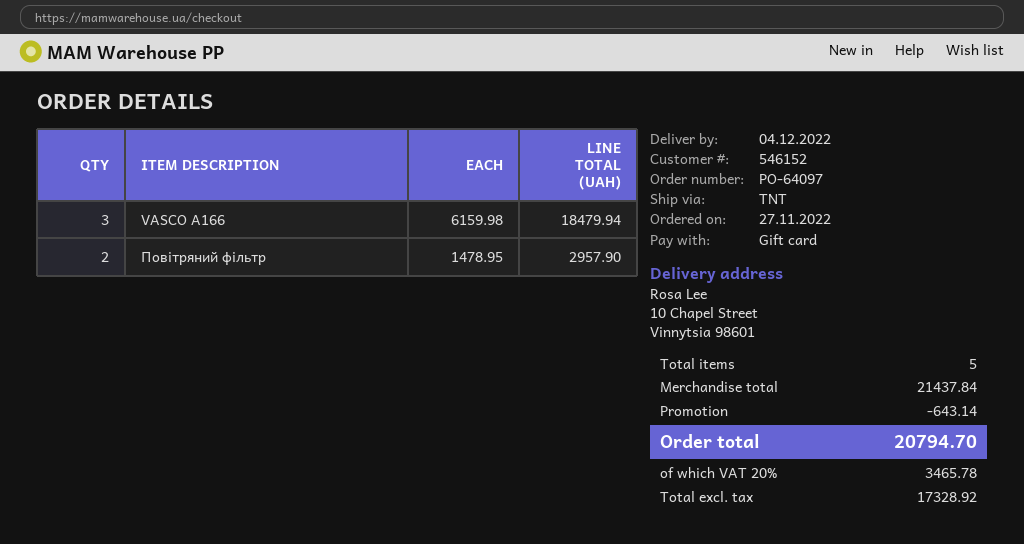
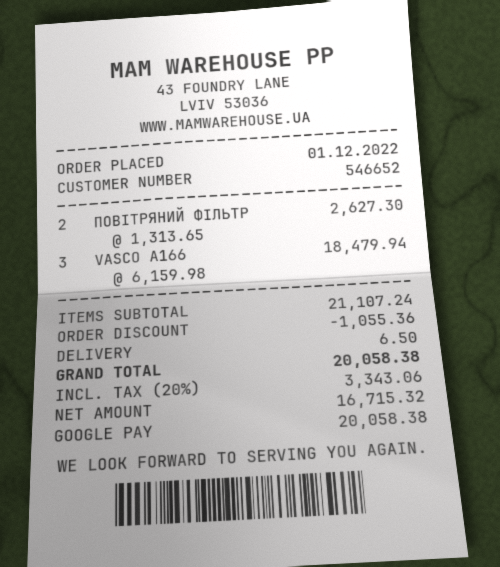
order date: 2022-11-27 -> 2022-12-01
customer number: 546152 -> 546652
payment method: gift card -> Google Pay
Повітряний фільтр: 2 x 1478.95 = 2957.90 -> 2 x 1313.65 = 2627.30
subtotal: 21437.84 -> 21107.24
discount: 643.14 -> 1055.36
shipping: none -> 6.50
net: 17328.92 -> 16715.32
tax: 20% = 3465.78 -> 20% = 3343.06
total: 20794.70 -> 20058.38

